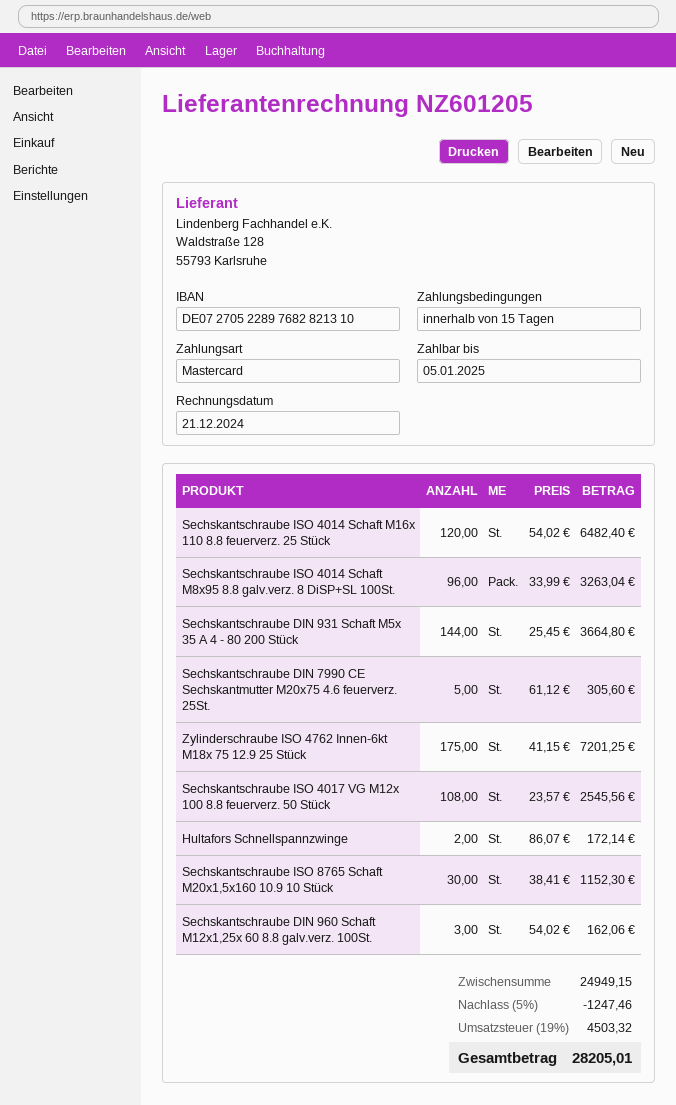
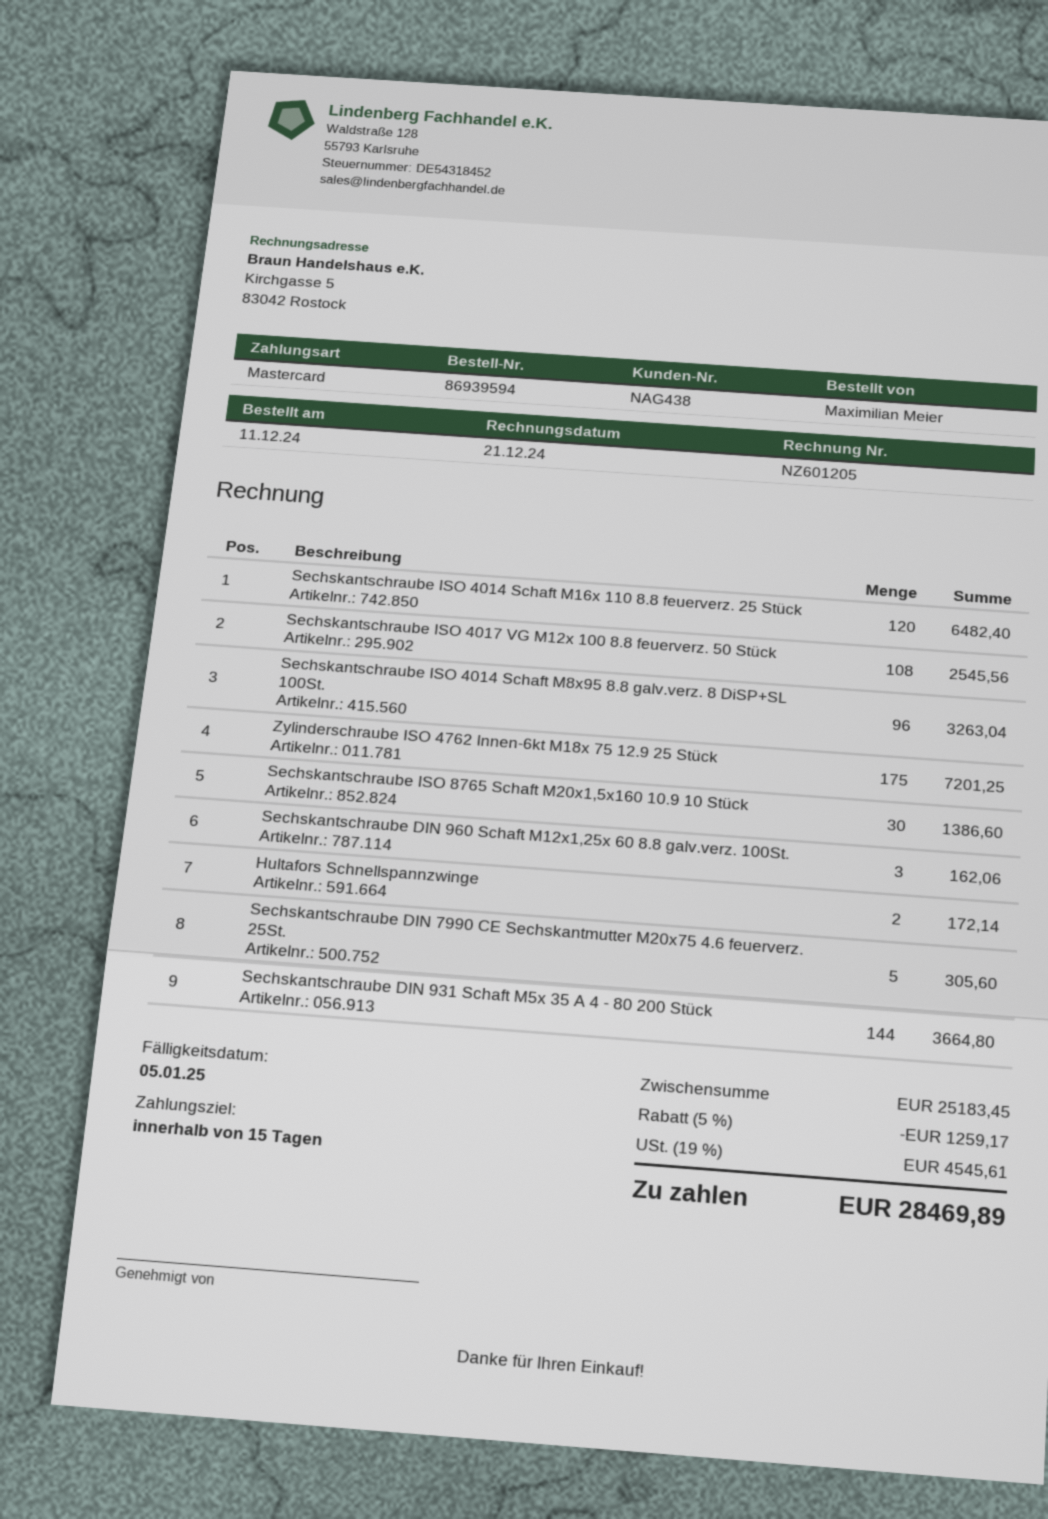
Sechskantschraube ISO 8765 Schaft M20x1,5x160 10.9 10 Stück: 30 for 1152.30 -> 30 for 1386.60
subtotal: 24949.15 -> 25183.45
discount: 5% = 1247.46 -> 5% = 1259.17
tax: 19% = 4503.32 -> 19% = 4545.61
total: 28205.01 -> 28469.89

